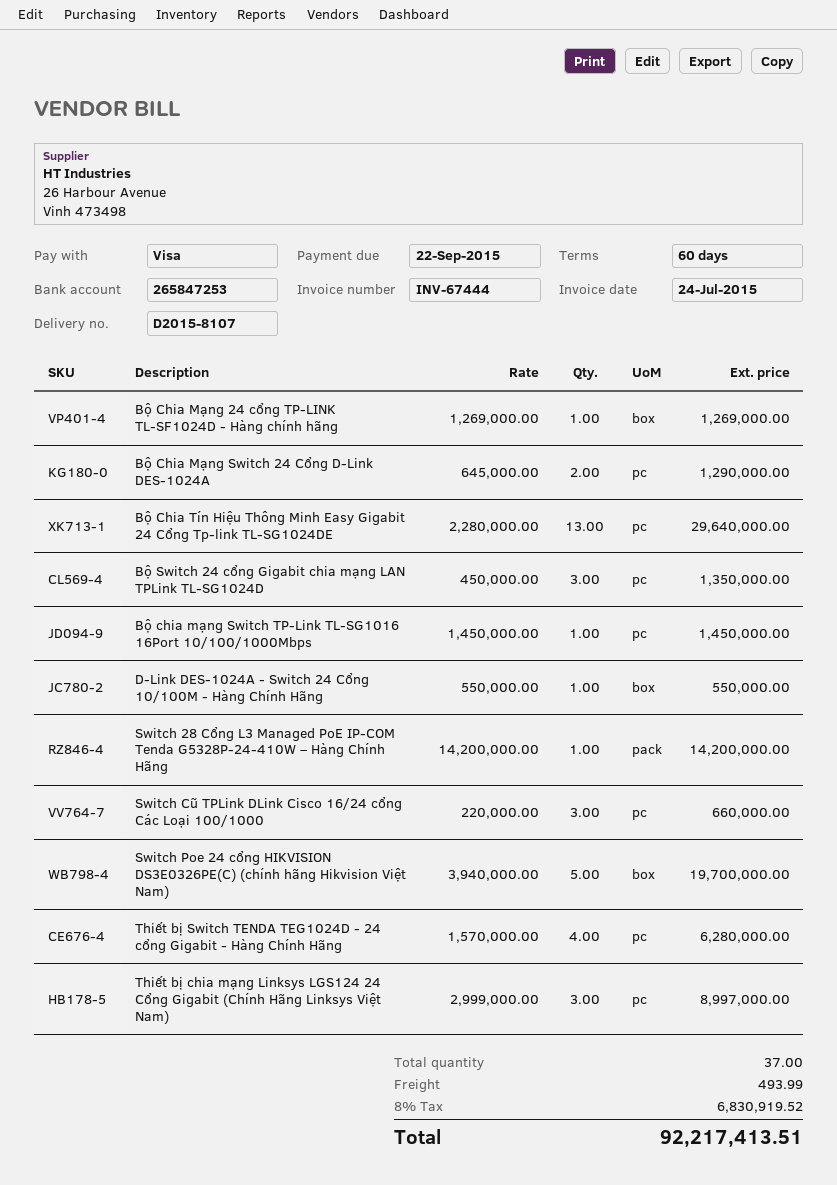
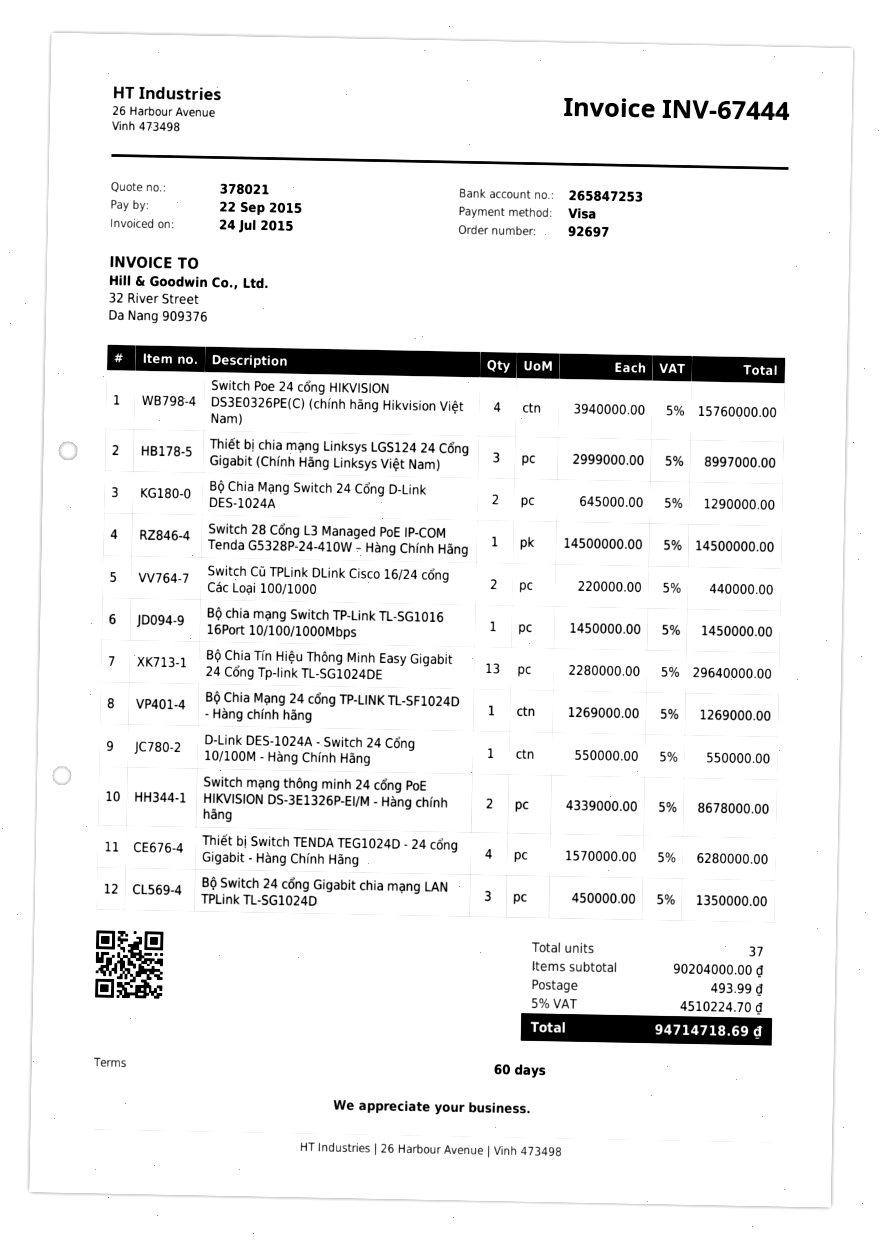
Switch 28 Cổng L3 Managed PoE IP-COM Tenda G5328P-24-410W – Hàng Chính Hãng: 1 x 14200000.00 = 14200000.00 -> 1 x 14500000.00 = 14500000.00
Switch Cũ TPLink DLink Cisco 16/24 cổng Các Loại 100/1000: 3 x 220000.00 = 660000.00 -> 2 x 220000.00 = 440000.00
Switch Poe 24 cổng HIKVISION DS3E0326PE(C) (chính hãng Hikvision Việt Nam): 5 x 3940000.00 = 19700000.00 -> 4 x 3940000.00 = 15760000.00
Switch mạng thông minh 24 cổng PoE HIKVISION DS-3E1326P-EI/M - Hàng chính hãng: none -> 2 x 4339000.00 = 8678000.00
tax: 8% = 6830919.52 -> 5% = 4510224.70
total: 92217413.51 -> 94714718.69

